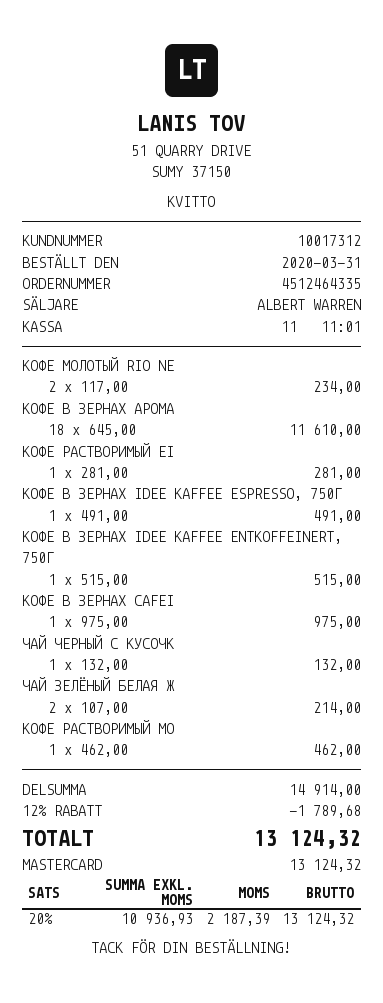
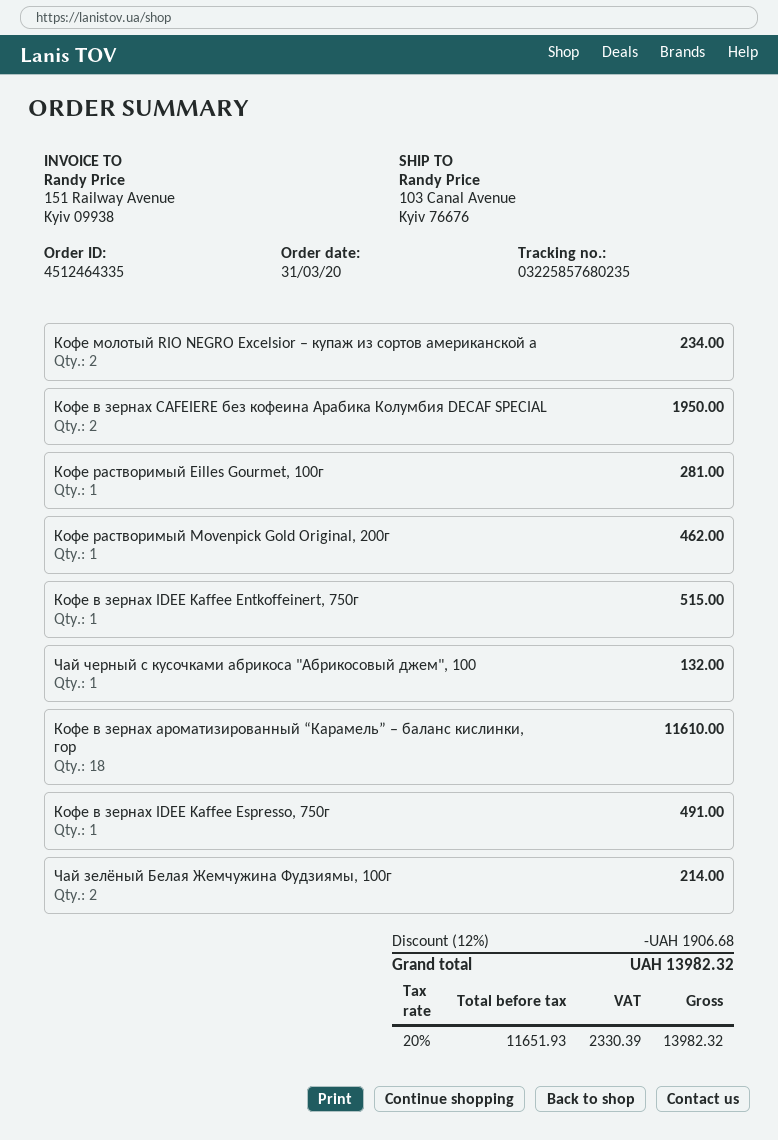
КОФЕ В ЗЕРНАХ CAFEI: 1 for 975.00 -> 2 for 1950.00
discount: 12% = 1789.68 -> 12% = 1906.68
net: 10936.93 -> 11651.93
tax: 20% = 2187.39 -> 20% = 2330.39
total: 13124.32 -> 13982.32

